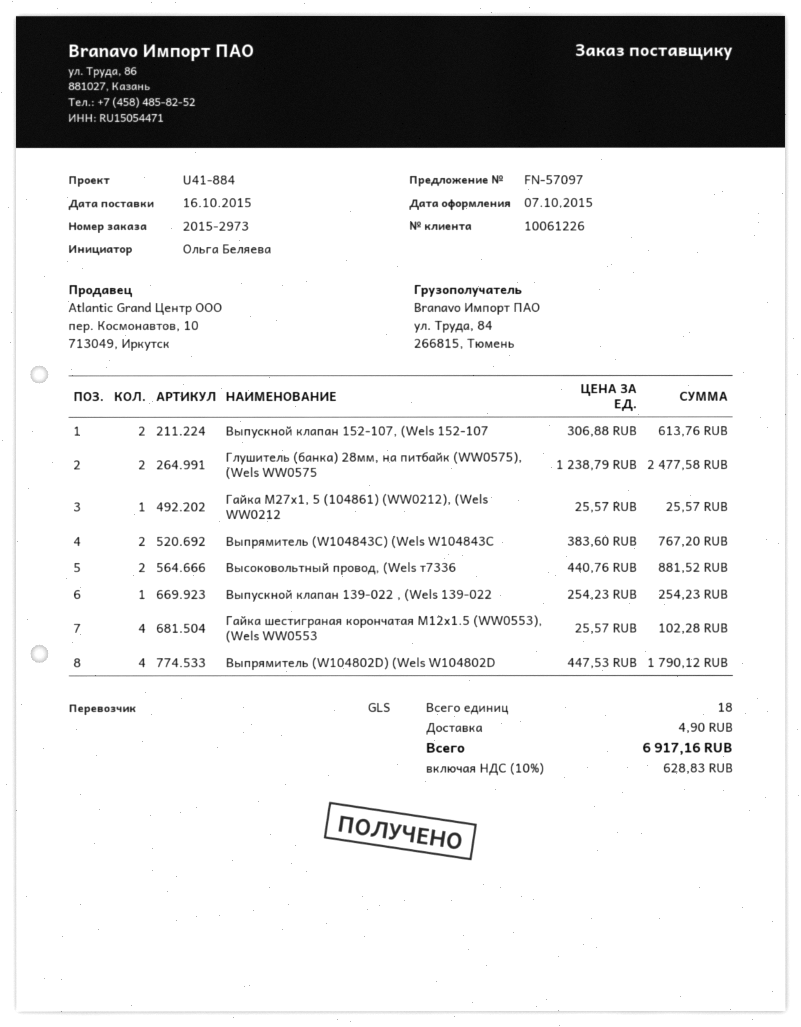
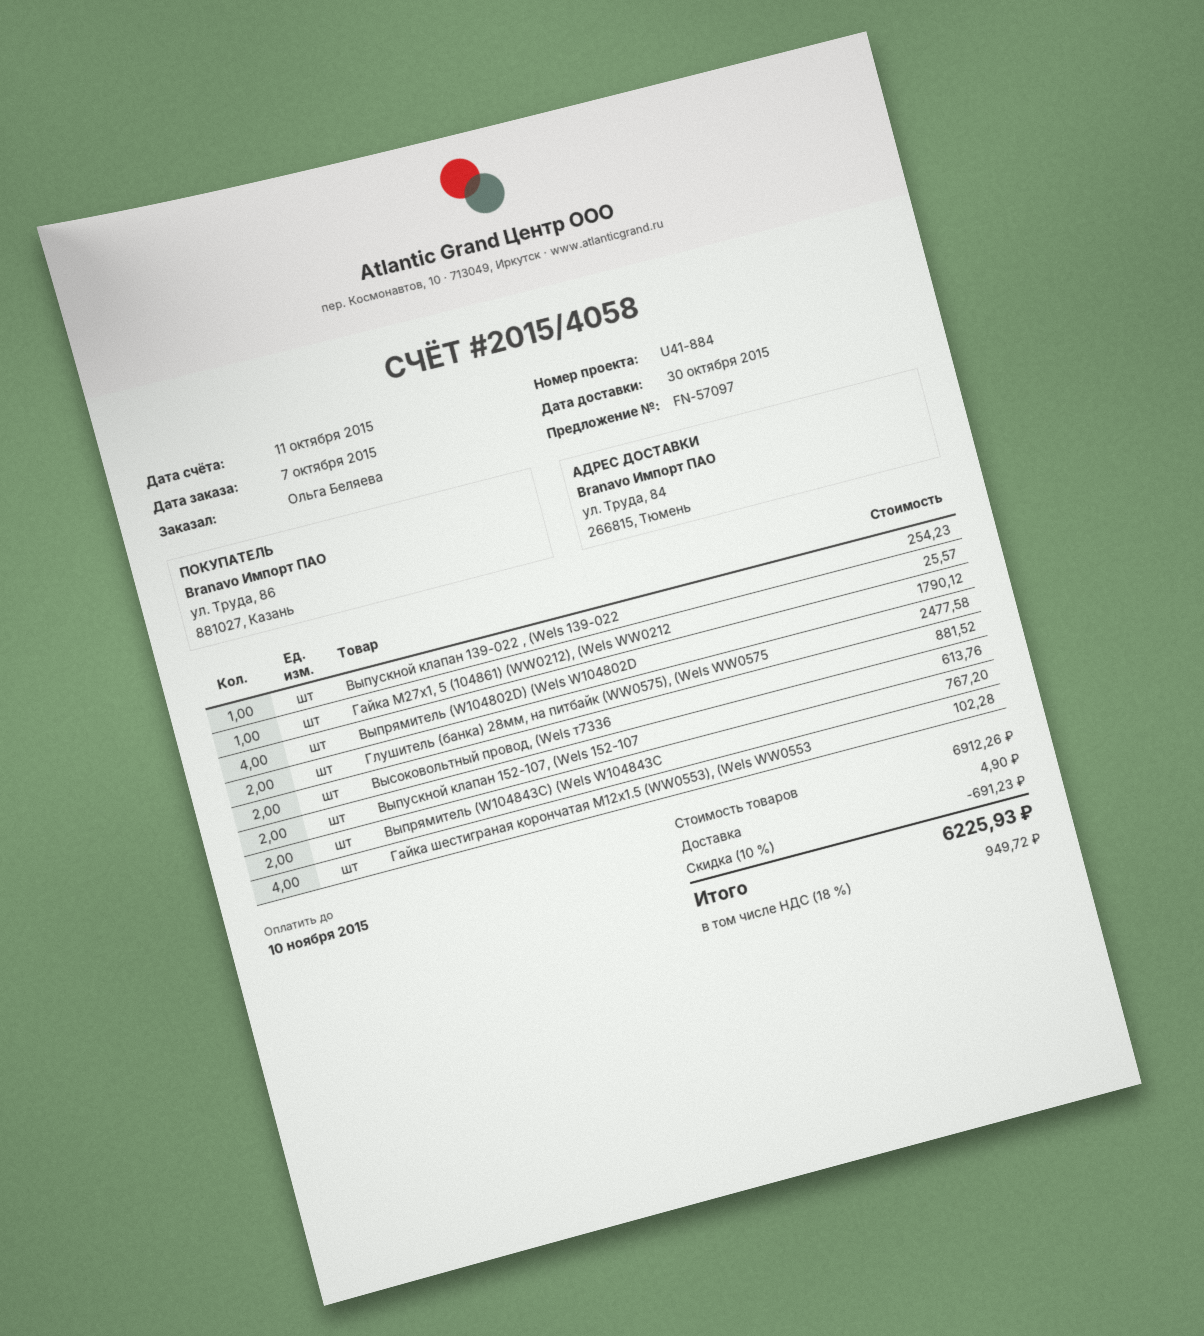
delivery date: 2015-10-16 -> 2015-10-30
discount: none -> 10% = 691.23
tax: 10% = 628.83 -> 18% = 949.72
total: 6917.16 -> 6225.93

